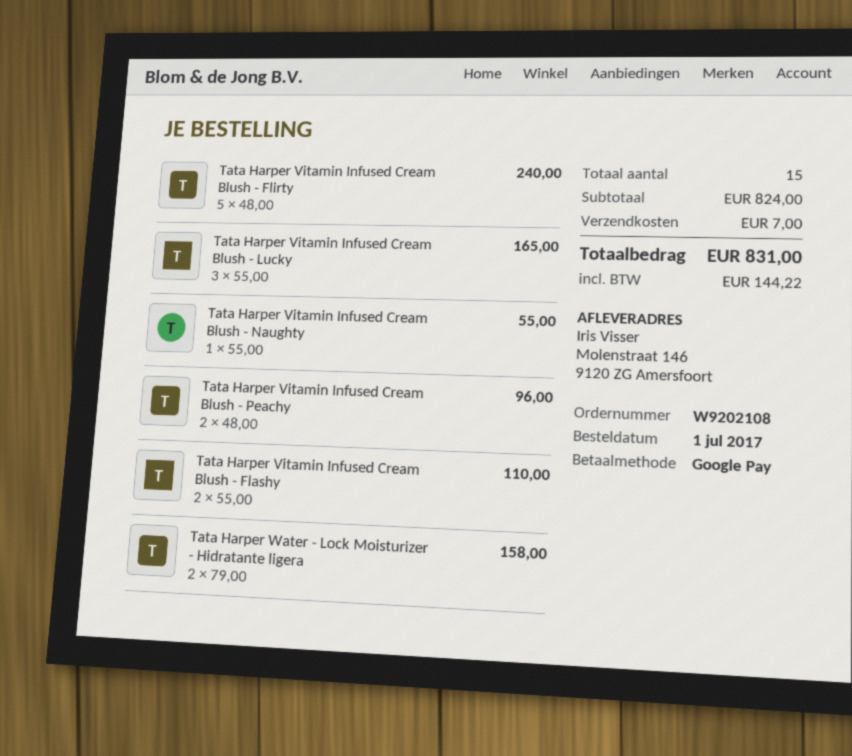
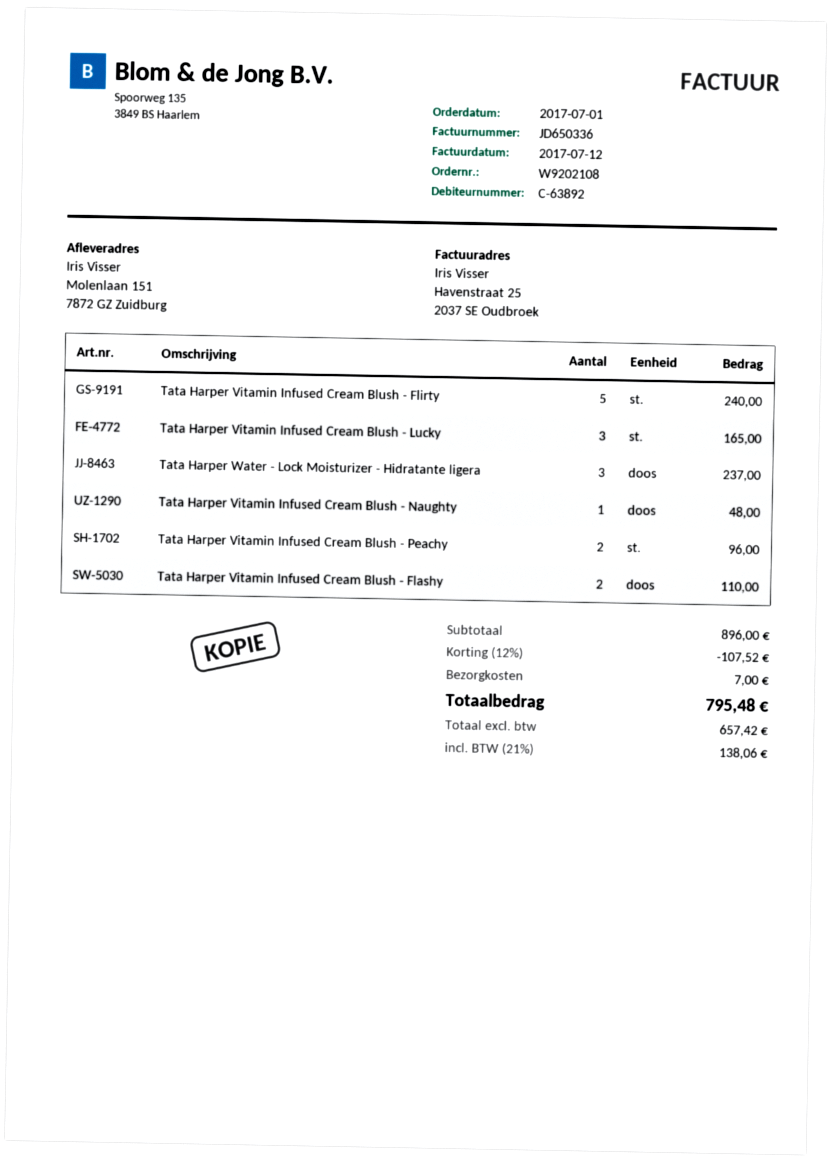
ship to: Molenstraat 146, 9120 ZG Amersfoort -> Molenlaan 151, 7872 GZ Zuidburg
Tata Harper Vitamin Infused Cream Blush - Naughty: 1 for 55.00 -> 1 for 48.00
Tata Harper Water - Lock Moisturizer - Hidratante ligera: 2 for 158.00 -> 3 for 237.00
subtotal: 824.00 -> 896.00
discount: none -> 12% = 107.52
tax: 144.22 -> 138.06
total: 831.00 -> 795.48

